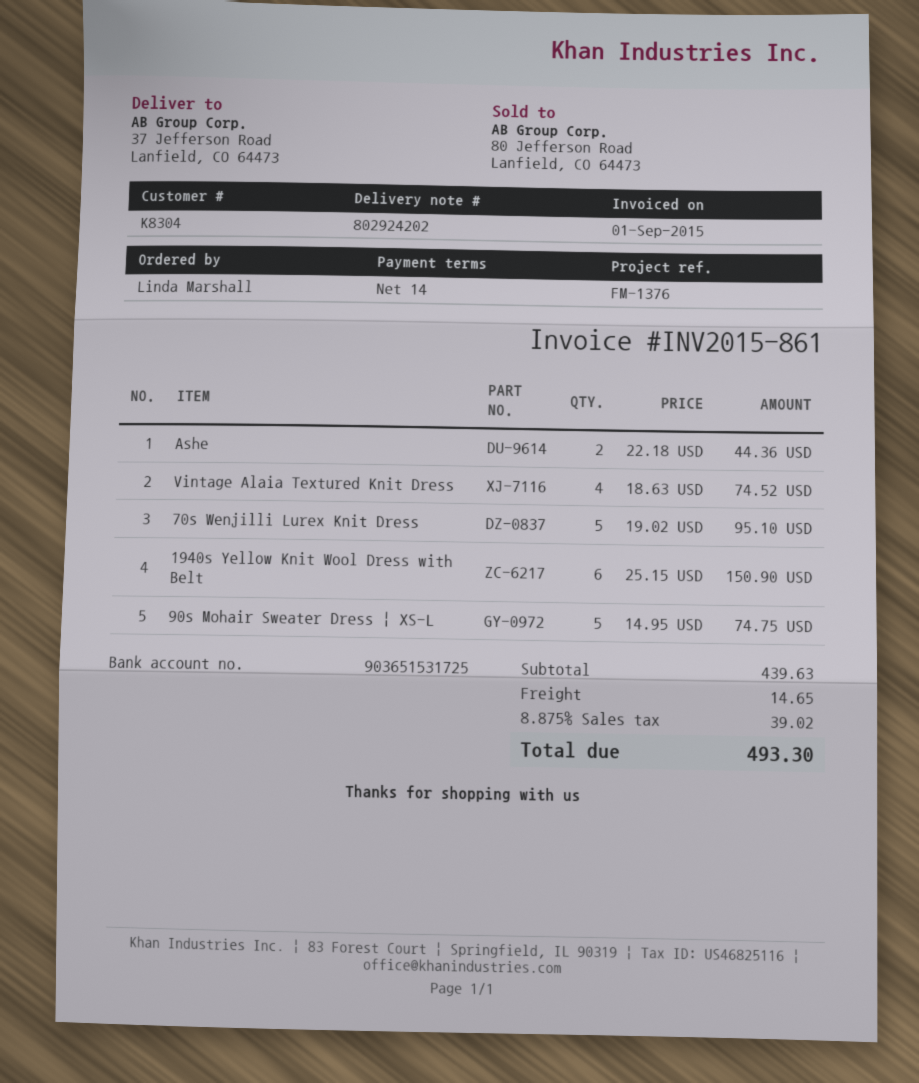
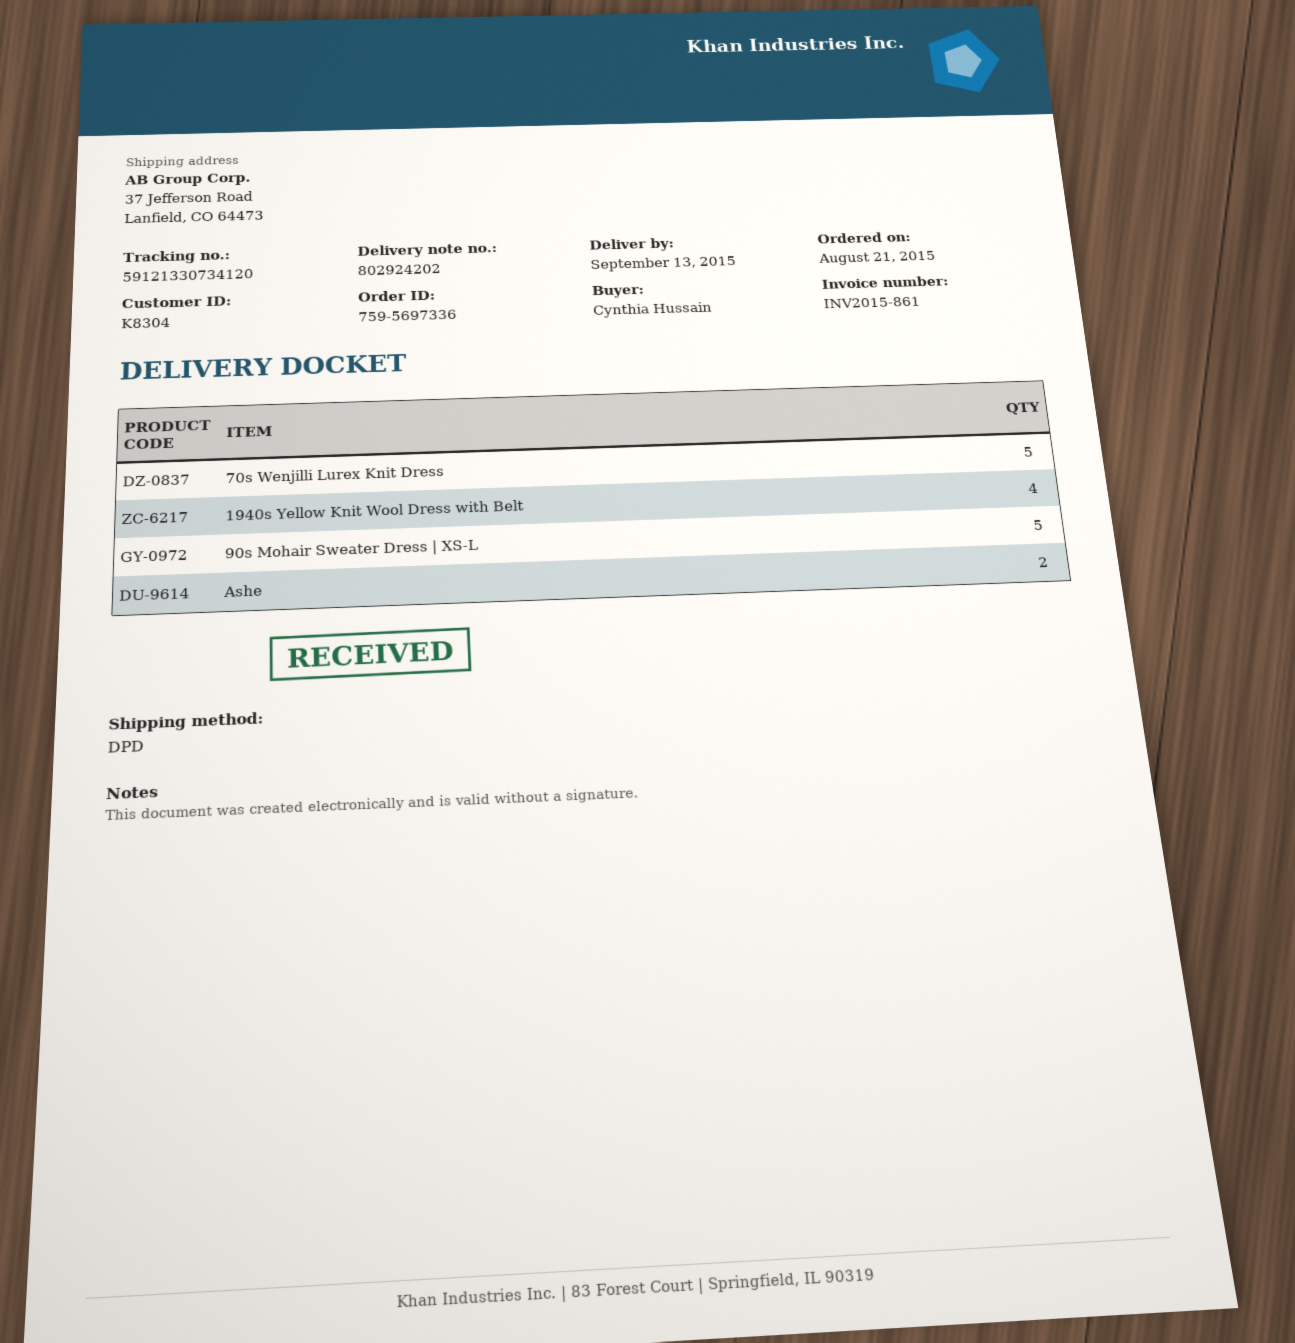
ordered by: Linda Marshall -> Cynthia Hussain
Vintage Alaia Textured Knit Dress: 4 -> none
1940s Yellow Knit Wool Dress with Belt: 6 -> 4

